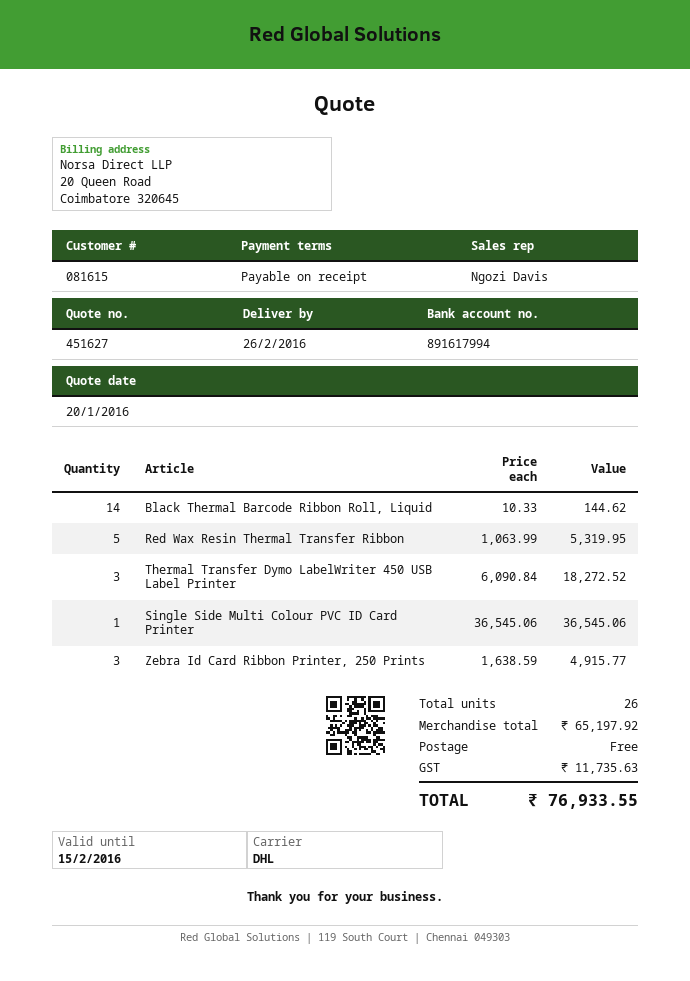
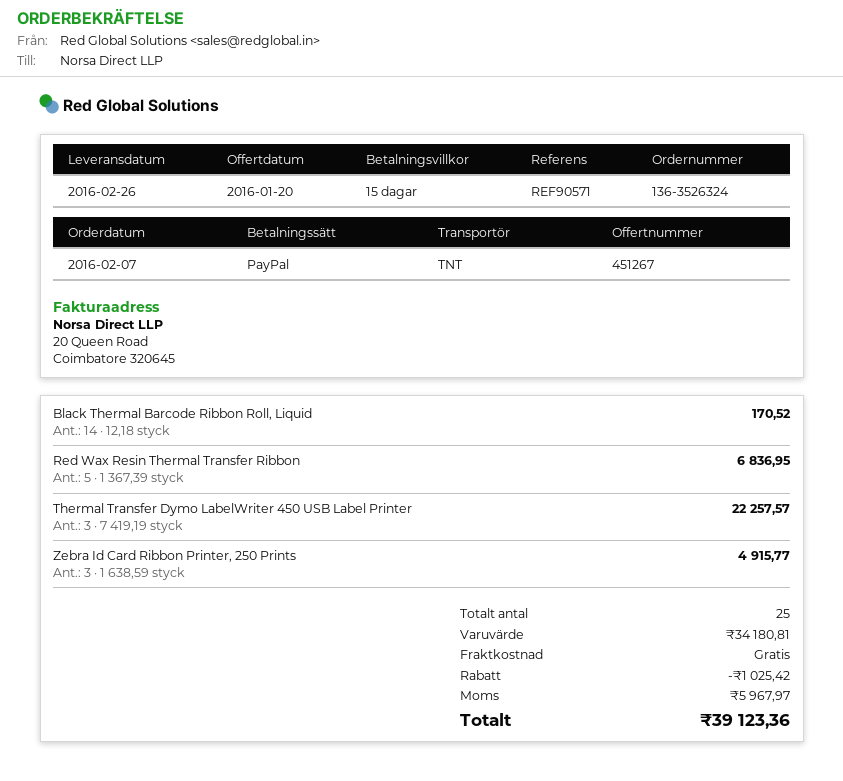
quote number: 451627 -> 451267
payment terms: on receipt -> 15 days
shipping method: DHL -> TNT
Black Thermal Barcode Ribbon Roll, Liquid: 14 x 10.33 = 144.62 -> 14 x 12.18 = 170.52
Red Wax Resin Thermal Transfer Ribbon: 5 x 1063.99 = 5319.95 -> 5 x 1367.39 = 6836.95
Thermal Transfer Dymo LabelWriter 450 USB Label Printer: 3 x 6090.84 = 18272.52 -> 3 x 7419.19 = 22257.57
Single Side Multi Colour PVC ID Card Printer: 1 x 36545.06 = 36545.06 -> none
total quantity: 26 -> 25
subtotal: 65197.92 -> 34180.81
discount: none -> 1025.42
tax: 11735.63 -> 5967.97
total: 76933.55 -> 39123.36

